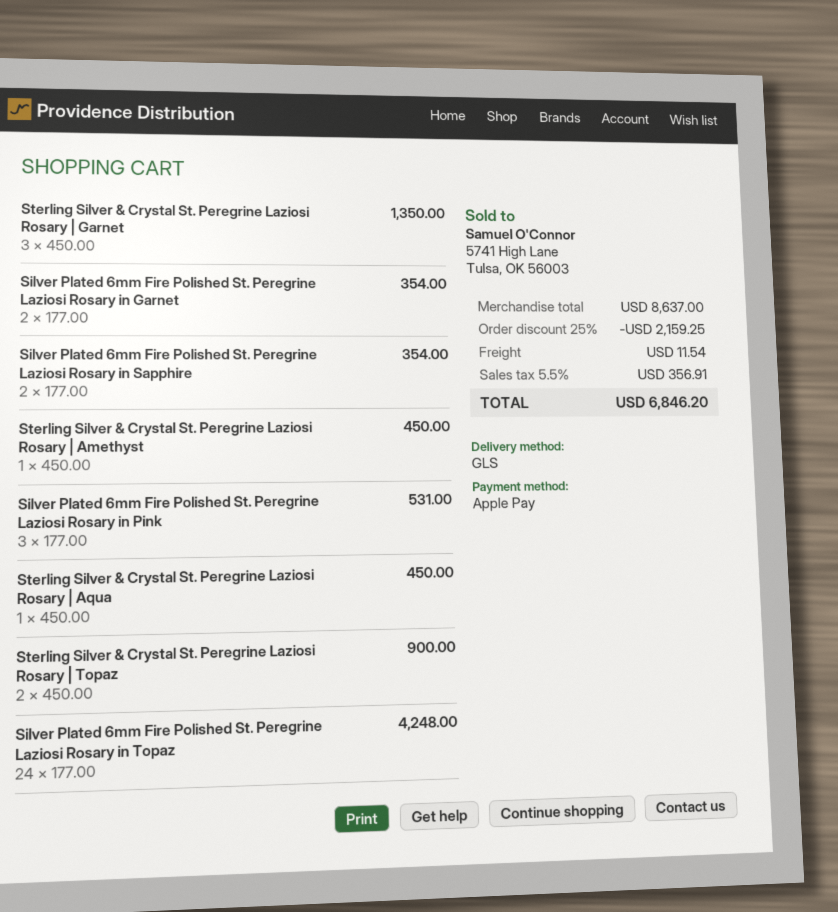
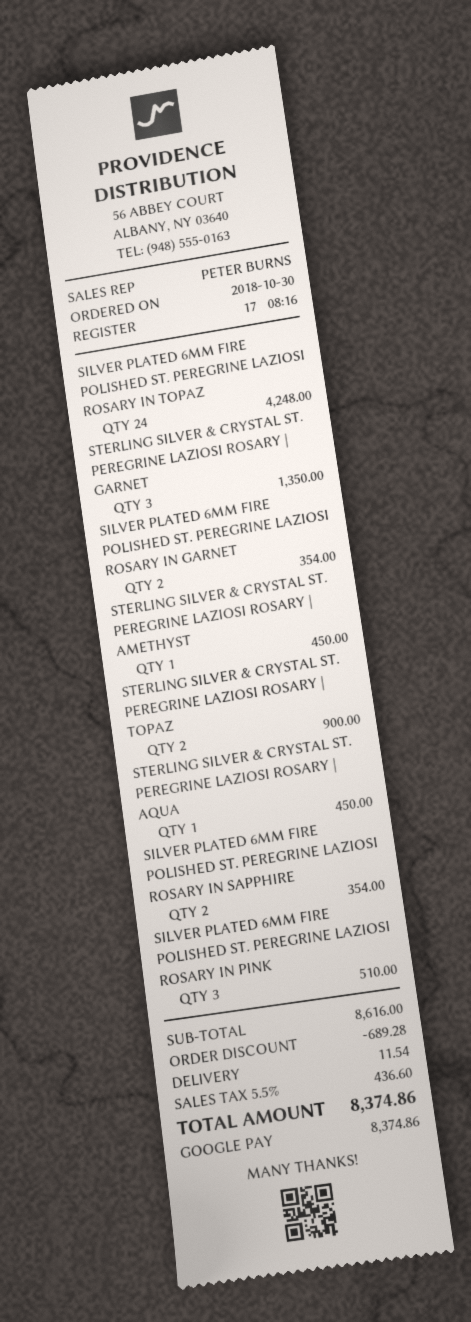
payment method: Apple Pay -> Google Pay
Silver Plated 6mm Fire Polished St. Peregrine Laziosi Rosary in Pink: 3 for 531.00 -> 3 for 510.00
subtotal: 8637.00 -> 8616.00
discount: 2159.25 -> 689.28
tax: 5.5% = 356.91 -> 5.5% = 436.60
total: 6846.20 -> 8374.86

